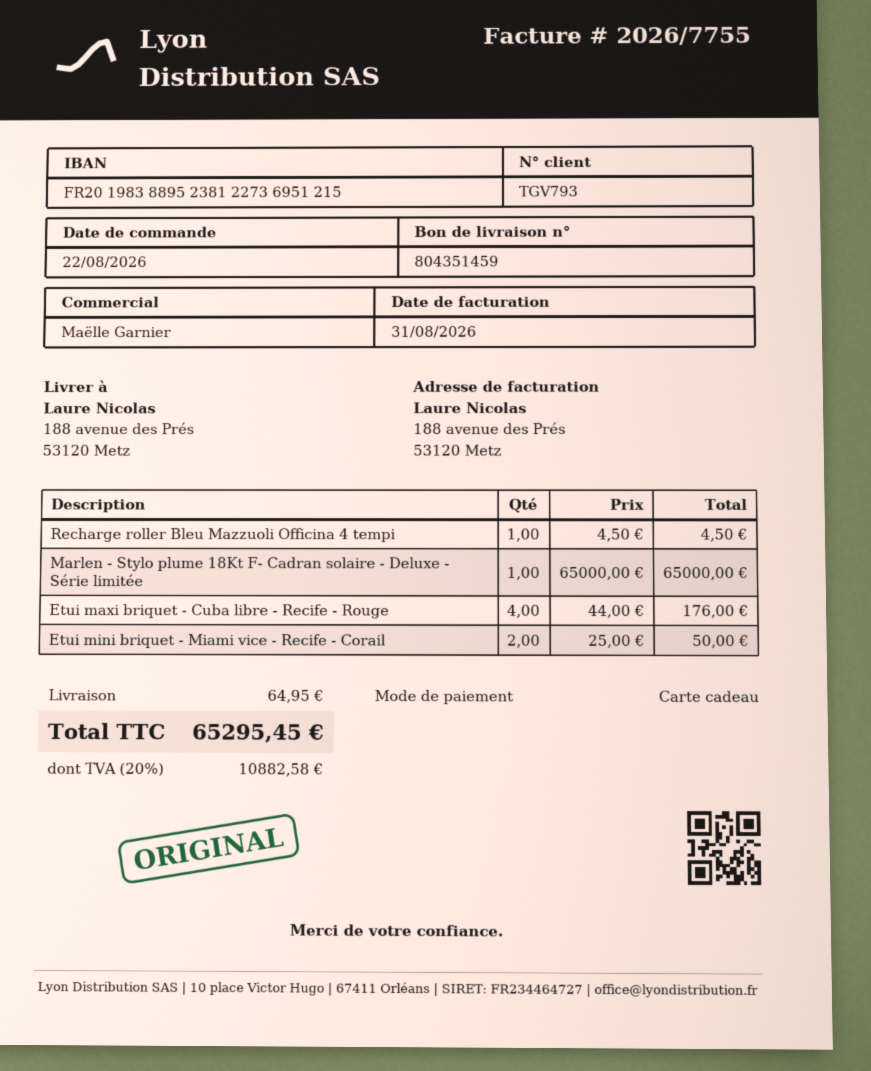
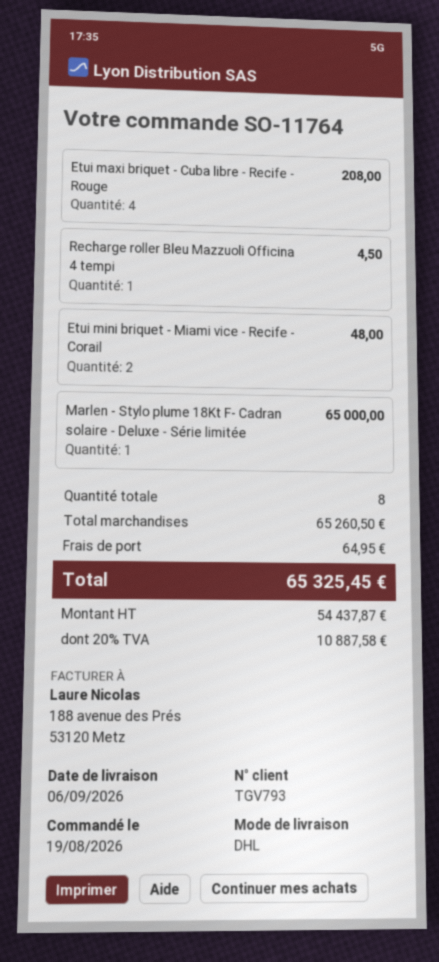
order date: 2026-08-22 -> 2026-08-19
Etui maxi briquet - Cuba libre - Recife - Rouge: 4 for 176.00 -> 4 for 208.00
Etui mini briquet - Miami vice - Recife - Corail: 2 for 50.00 -> 2 for 48.00
tax: 20% = 10882.58 -> 20% = 10887.58
total: 65295.45 -> 65325.45

